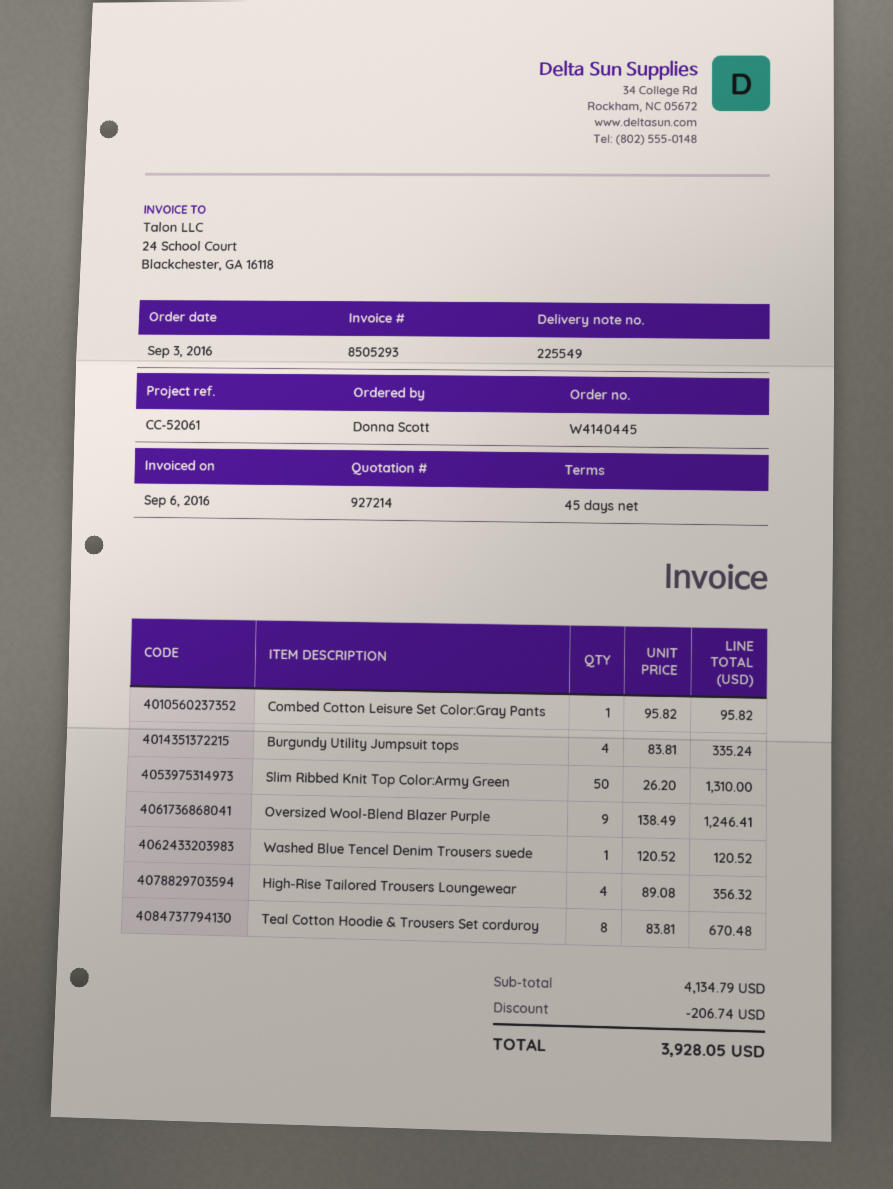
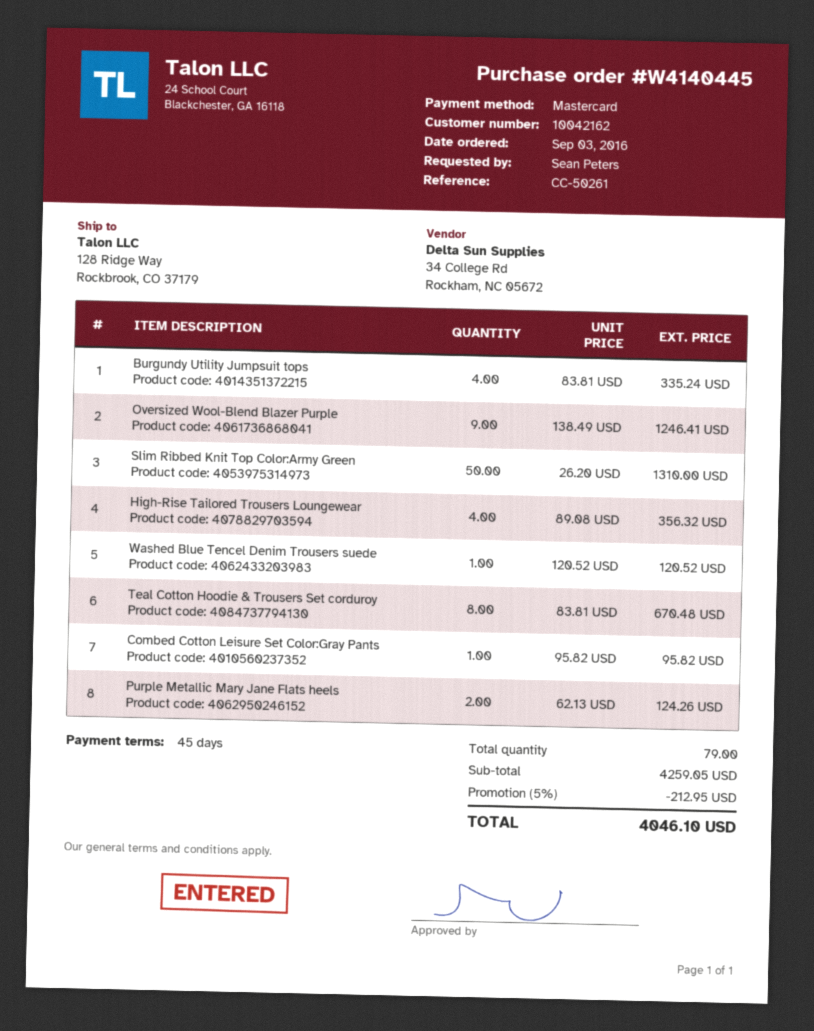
reference: CC-52061 -> CC-50261
ordered by: Donna Scott -> Sean Peters
Purple Metallic Mary Jane Flats heels: none -> 2 x 62.13 = 124.26
subtotal: 4134.79 -> 4259.05
discount: 206.74 -> 212.95
total: 3928.05 -> 4046.10

